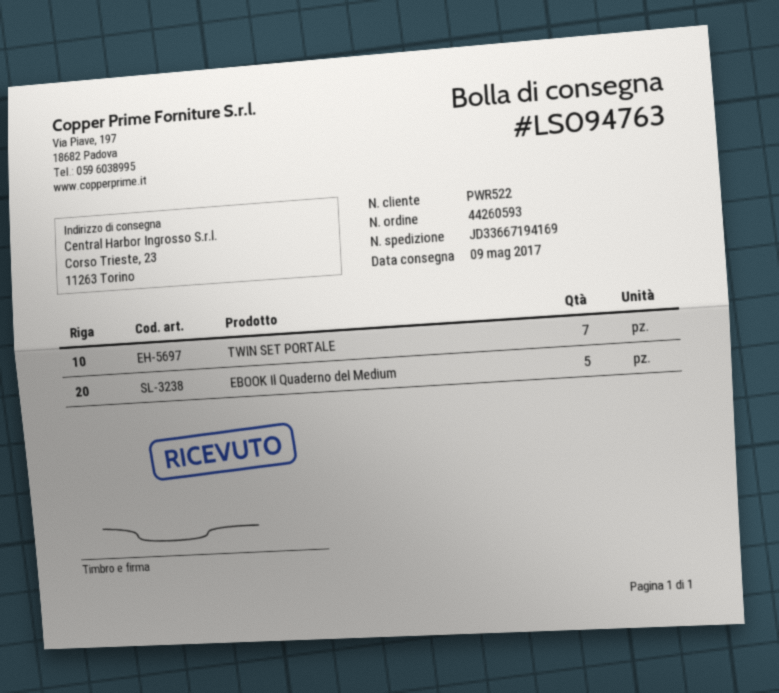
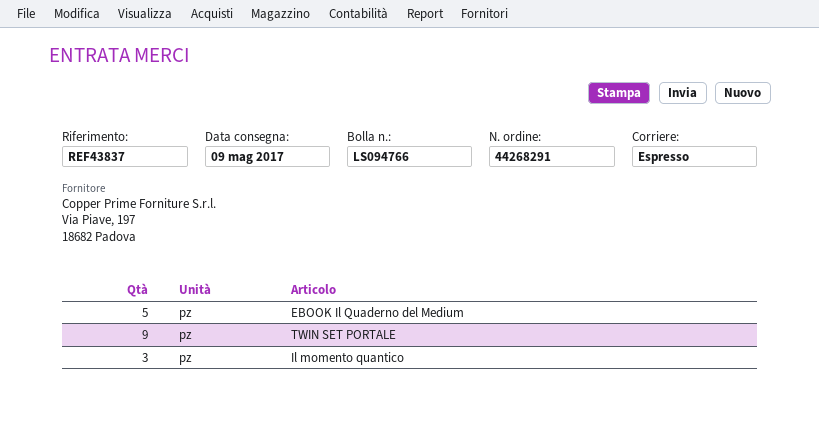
order number: 44260593 -> 44268291
delivery note number: LS094763 -> LS094766
TWIN SET PORTALE: 7 -> 9
Il momento quantico: none -> 3

